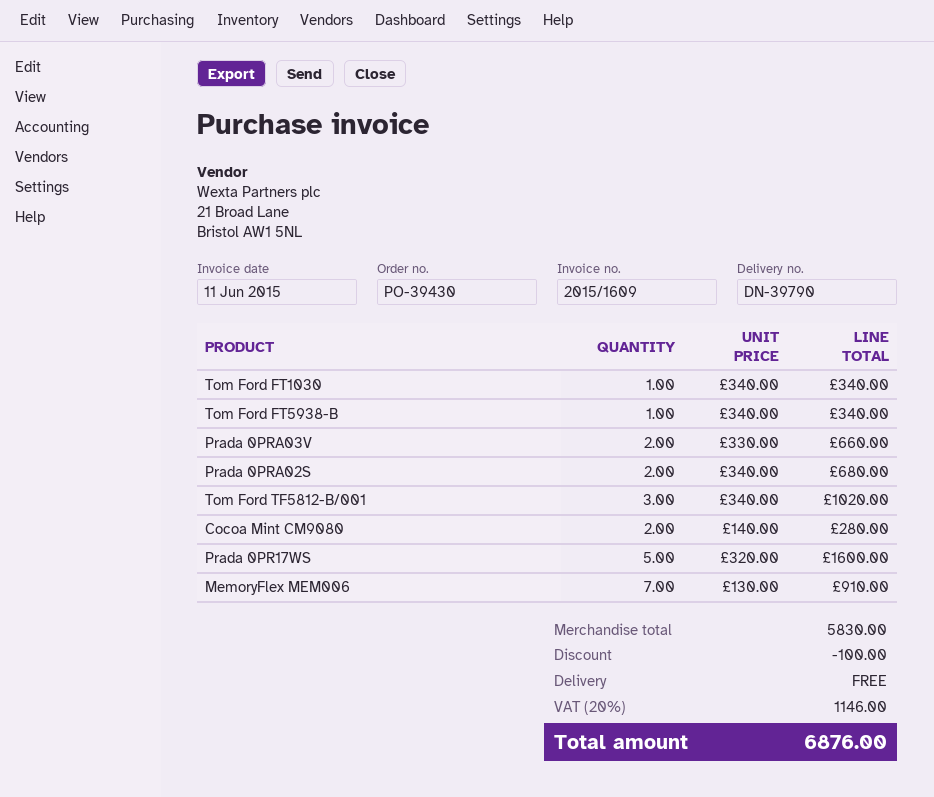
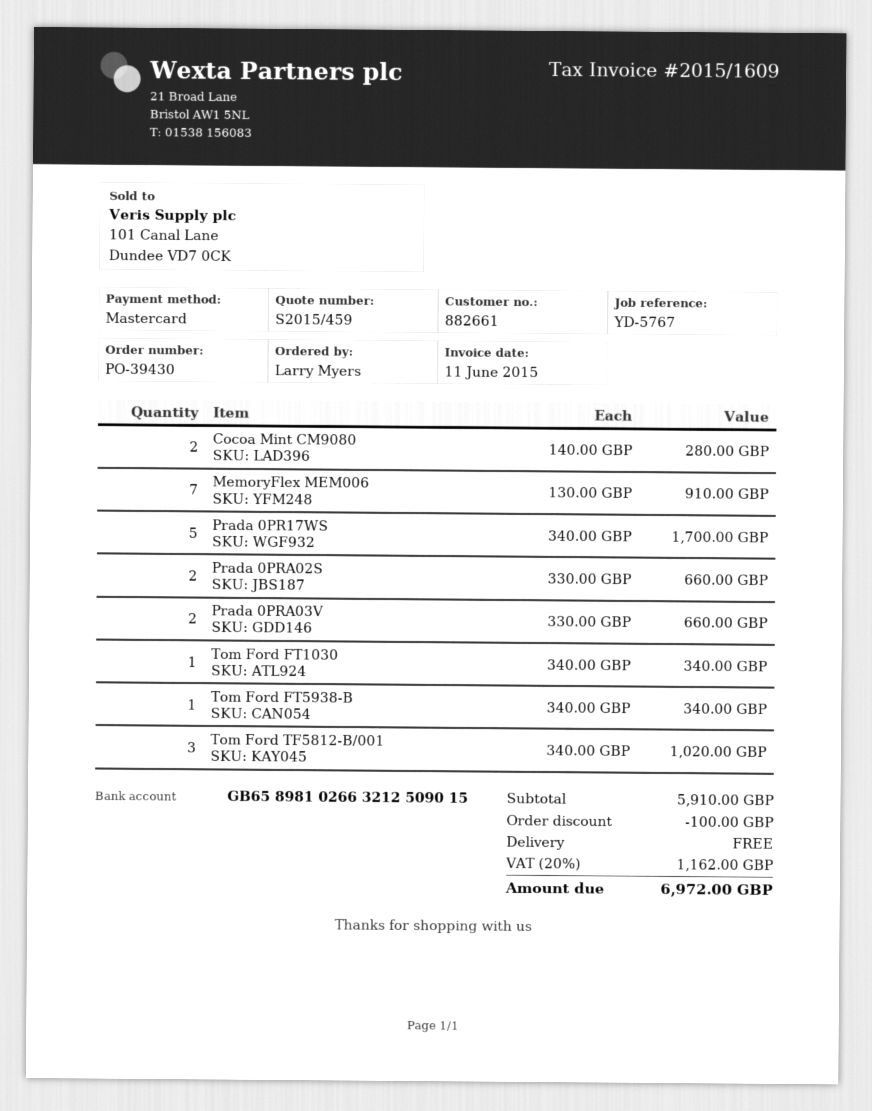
Prada 0PRA02S: 2 x 340.00 = 680.00 -> 2 x 330.00 = 660.00
Prada 0PR17WS: 5 x 320.00 = 1600.00 -> 5 x 340.00 = 1700.00
subtotal: 5830.00 -> 5910.00
tax: 20% = 1146.00 -> 20% = 1162.00
total: 6876.00 -> 6972.00

